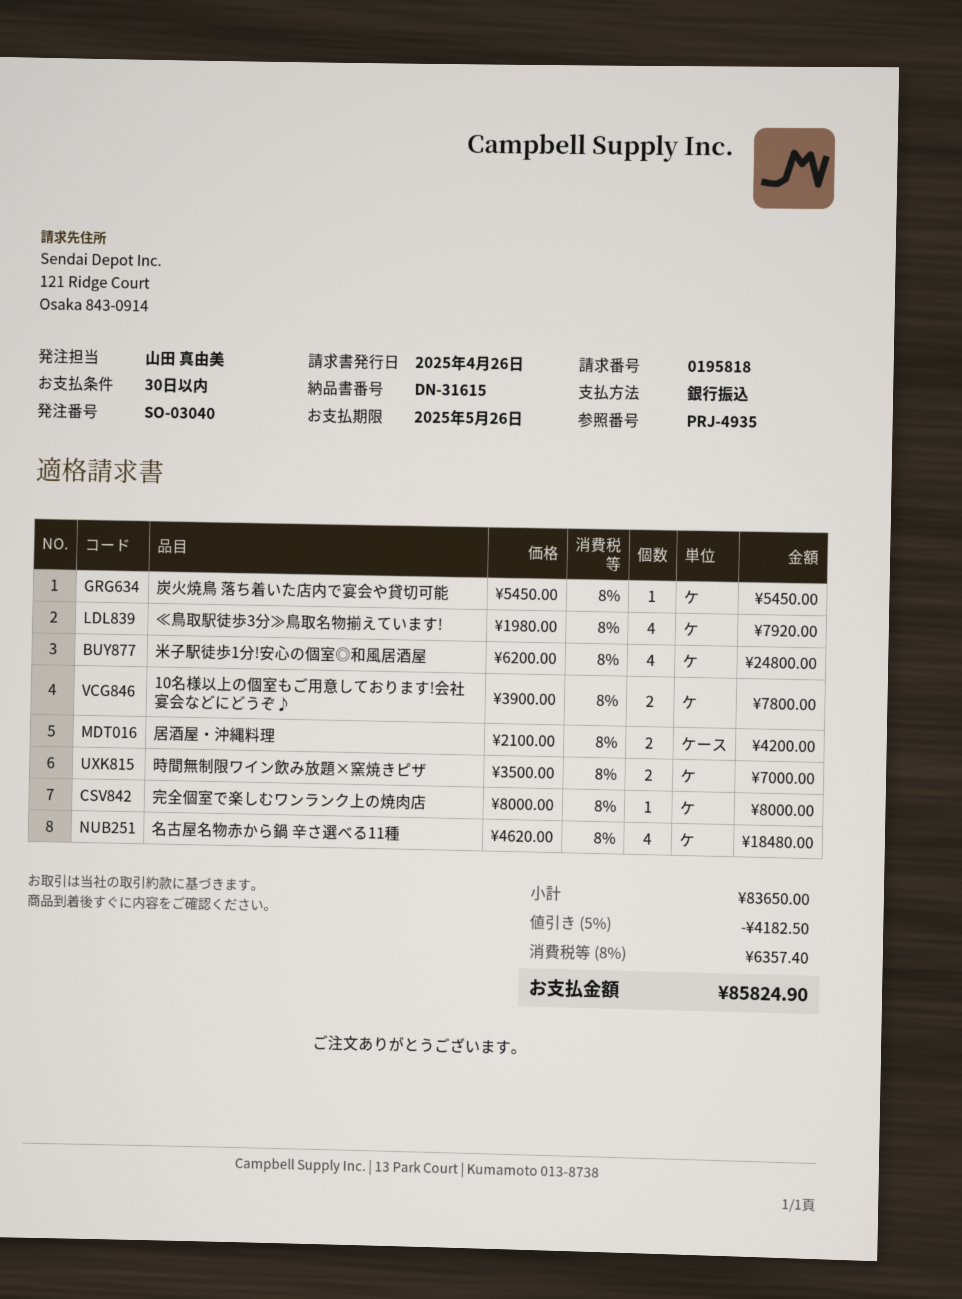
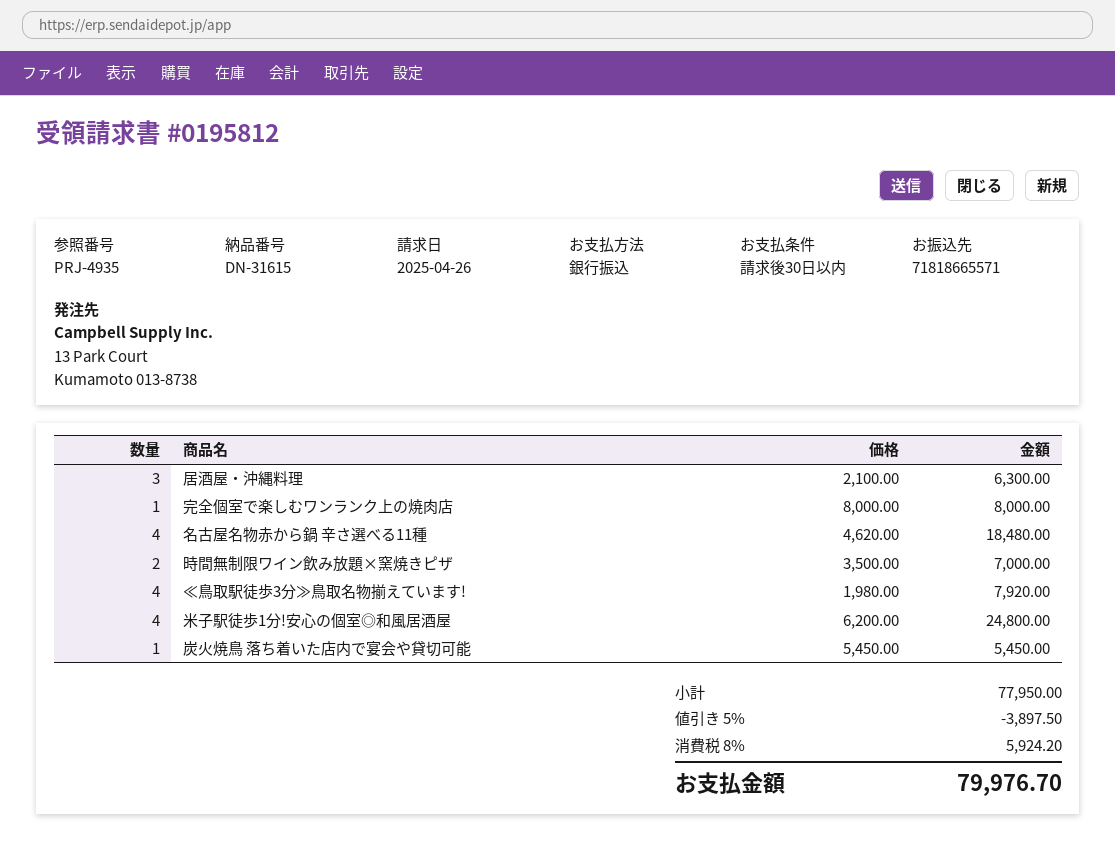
invoice number: 0195818 -> 0195812
10名様以上の個室もご用意しております!会社宴会などにどうぞ♪: 2 x 3900.00 = 7800.00 -> none
居酒屋・沖縄料理: 2 x 2100.00 = 4200.00 -> 3 x 2100.00 = 6300.00
subtotal: 83650.00 -> 77950.00
discount: 5% = 4182.50 -> 5% = 3897.50
tax: 8% = 6357.40 -> 8% = 5924.20
total: 85824.90 -> 79976.70

